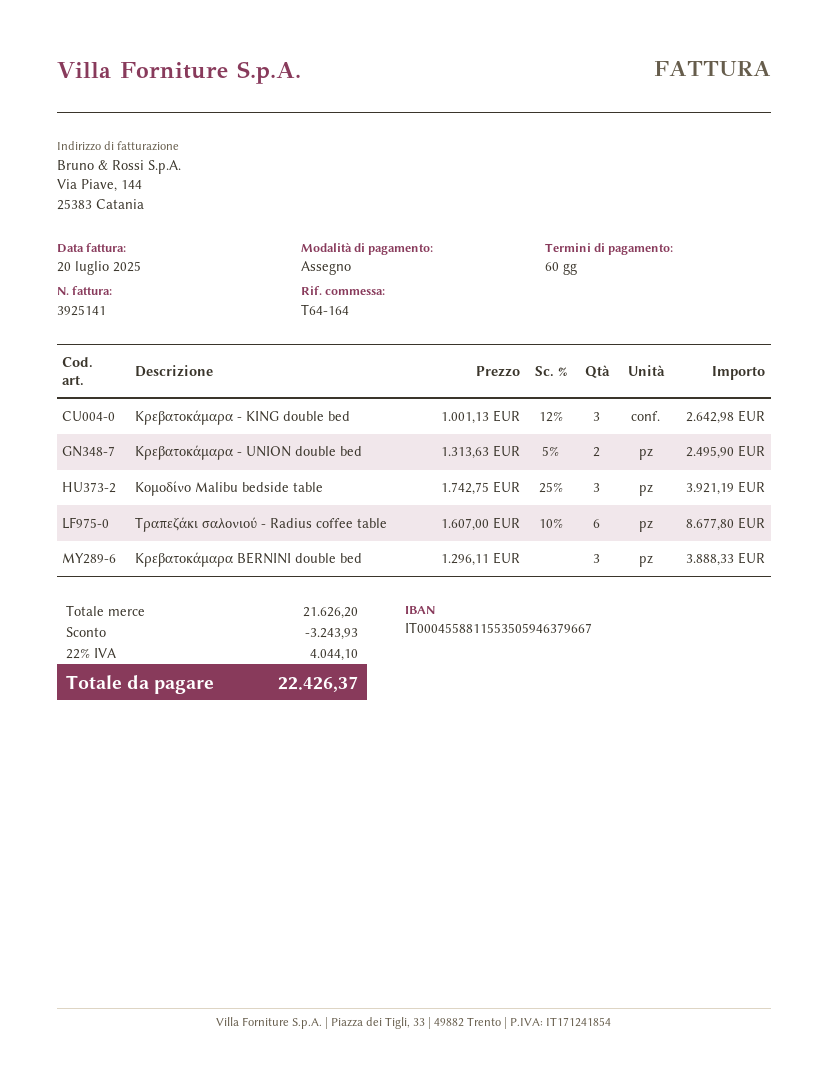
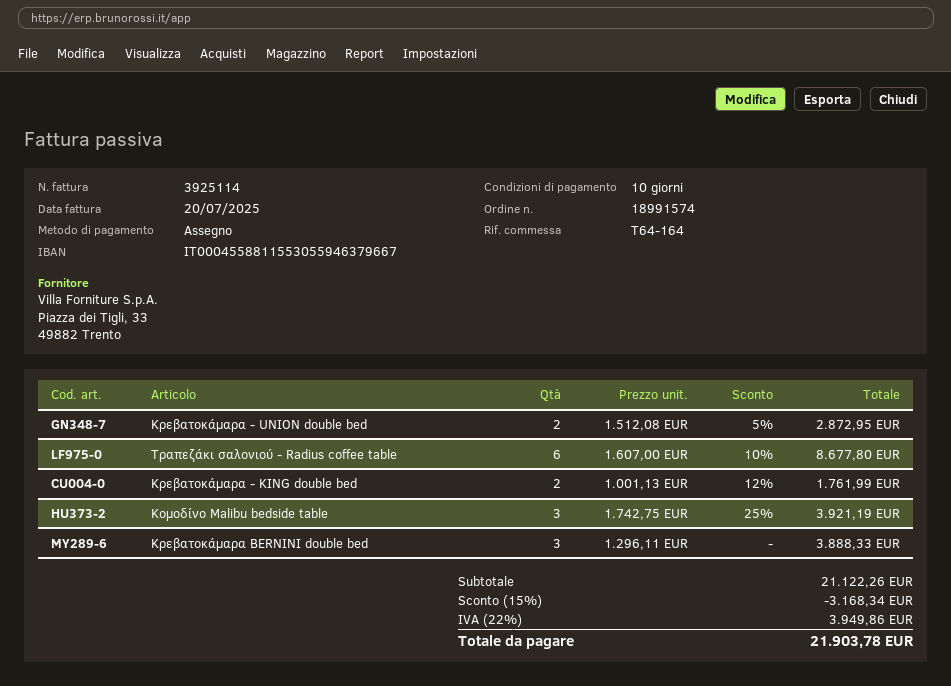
invoice number: 3925141 -> 3925114
payment terms: 60 days -> 10 days
bank account: IT0004558811553505946379667 -> IT0004558811553055946379667
Κρεβατοκάμαρα - KING double bed: 3 x 1001.13 - 12% = 2642.98 -> 2 x 1001.13 - 12% = 1761.99
Κρεβατοκάμαρα - UNION double bed: 2 x 1313.63 - 5% = 2495.90 -> 2 x 1512.08 - 5% = 2872.95
subtotal: 21626.20 -> 21122.26
discount: 3243.93 -> 3168.34
tax: 22% = 4044.10 -> 22% = 3949.86
total: 22426.37 -> 21903.78

